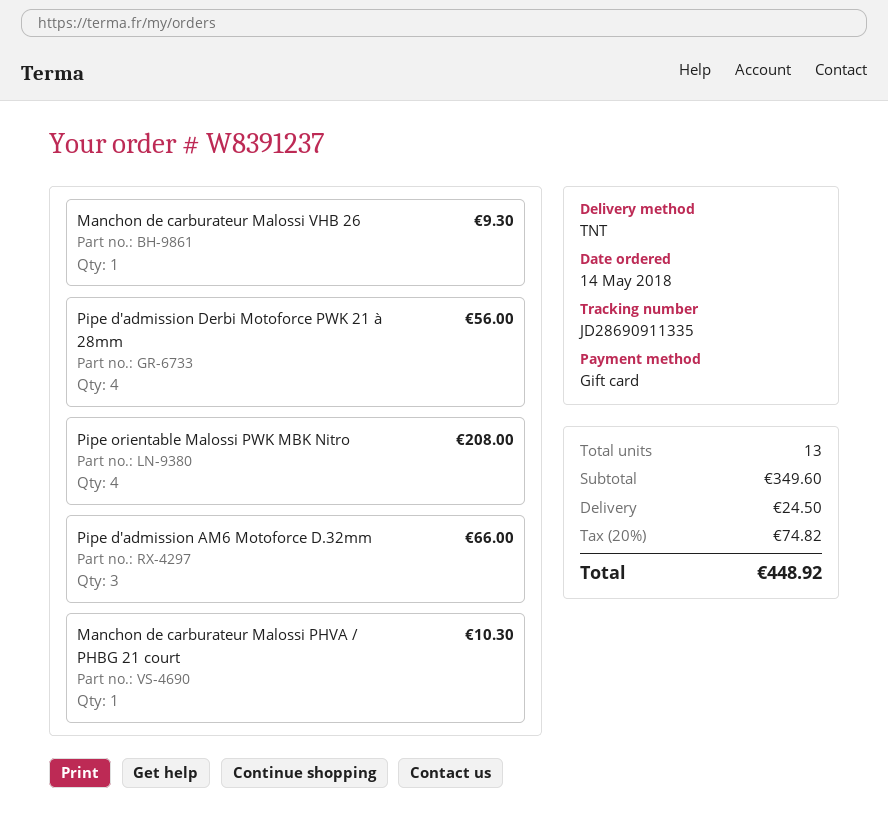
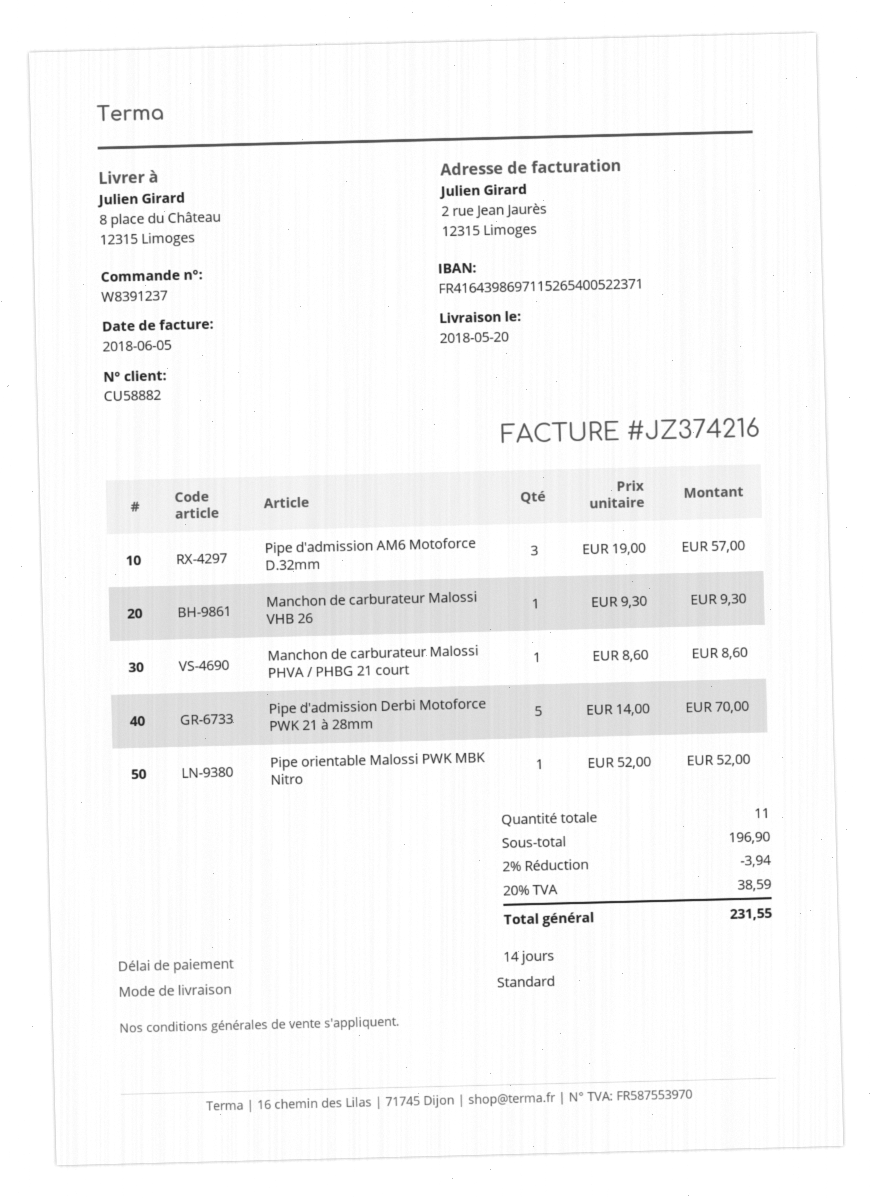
shipping method: TNT -> standard
Pipe d'admission Derbi Motoforce PWK 21 à 28mm: 4 for 56.00 -> 5 for 70.00
Pipe orientable Malossi PWK MBK Nitro: 4 for 208.00 -> 1 for 52.00
Pipe d'admission AM6 Motoforce D.32mm: 3 for 66.00 -> 3 for 57.00
Manchon de carburateur Malossi PHVA / PHBG 21 court: 1 for 10.30 -> 1 for 8.60
total quantity: 13 -> 11
subtotal: 349.60 -> 196.90
discount: none -> 2% = 3.94
shipping: 24.50 -> none
tax: 20% = 74.82 -> 20% = 38.59
total: 448.92 -> 231.55

